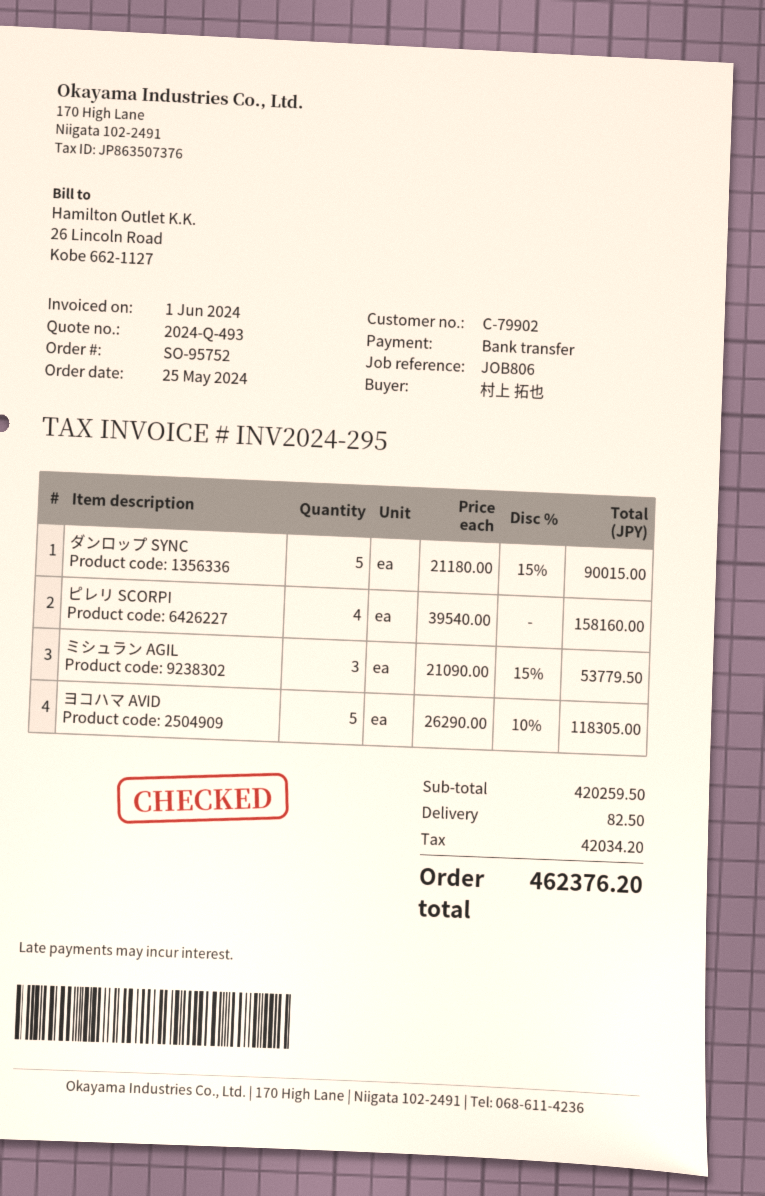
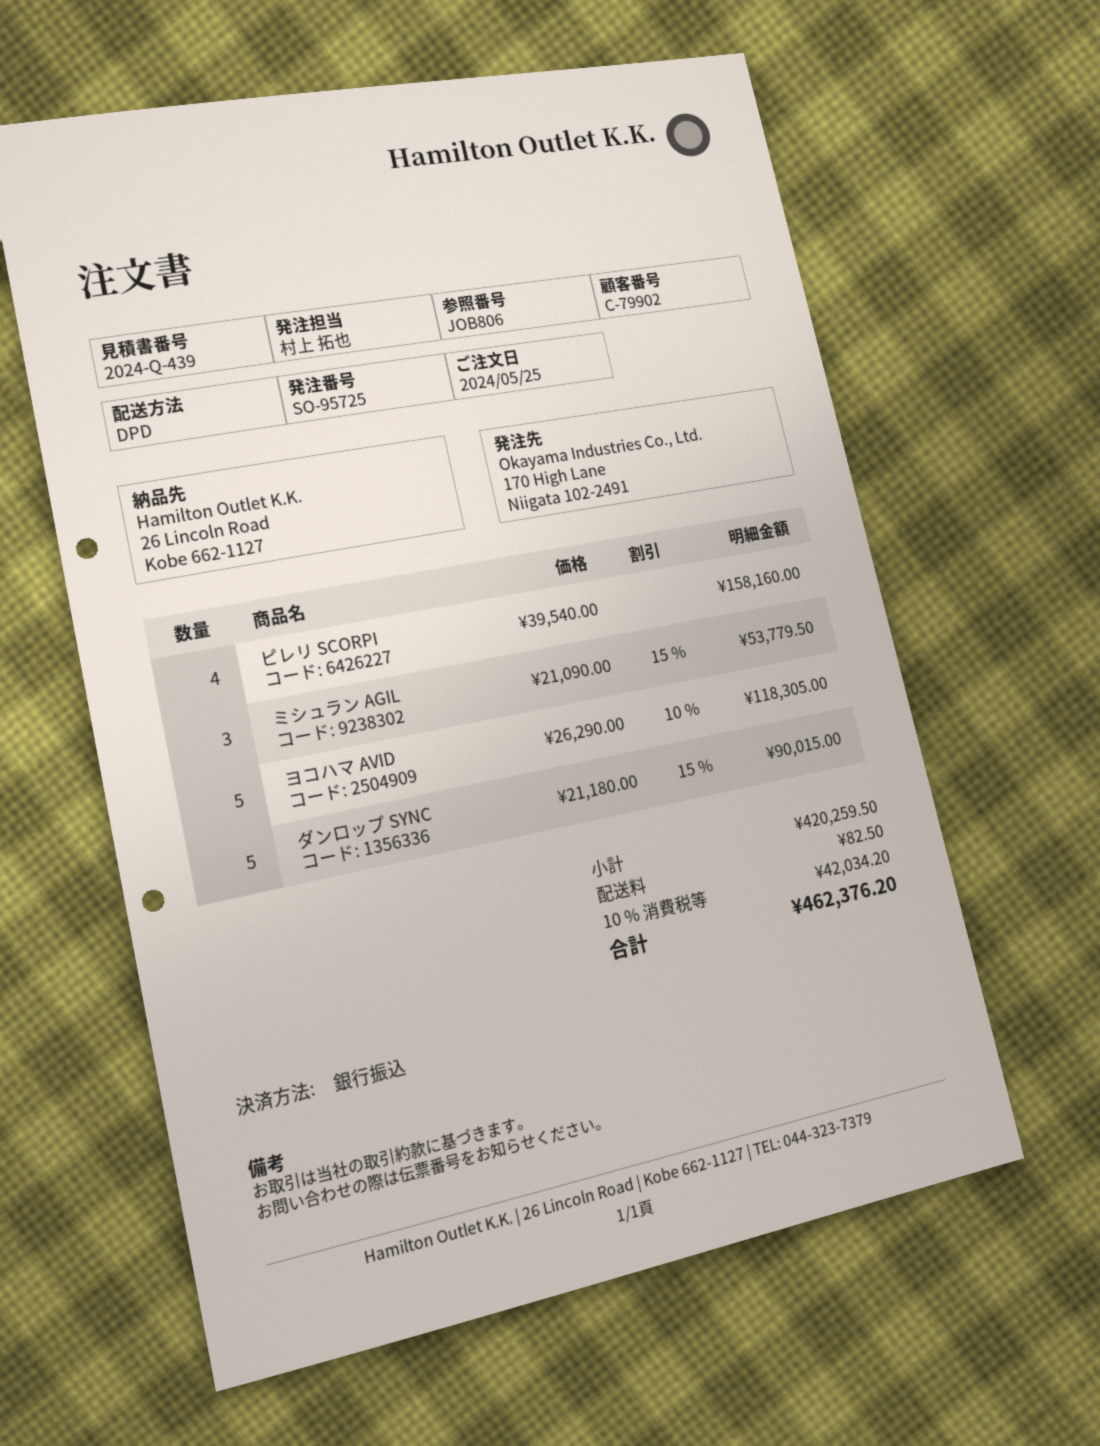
quote number: 2024-Q-493 -> 2024-Q-439
order number: SO-95752 -> SO-95725

